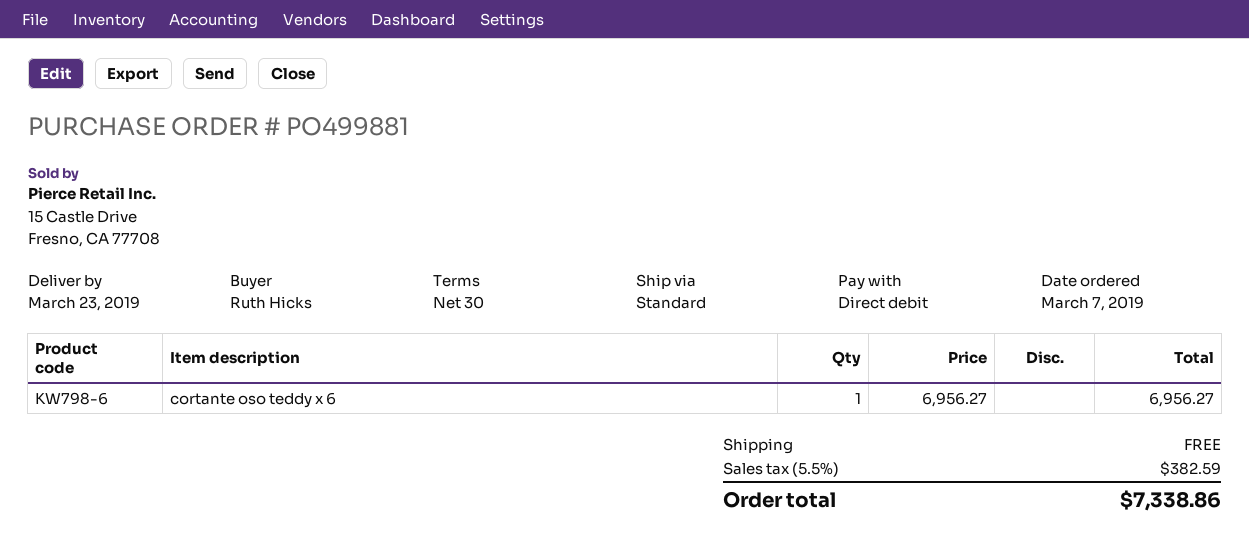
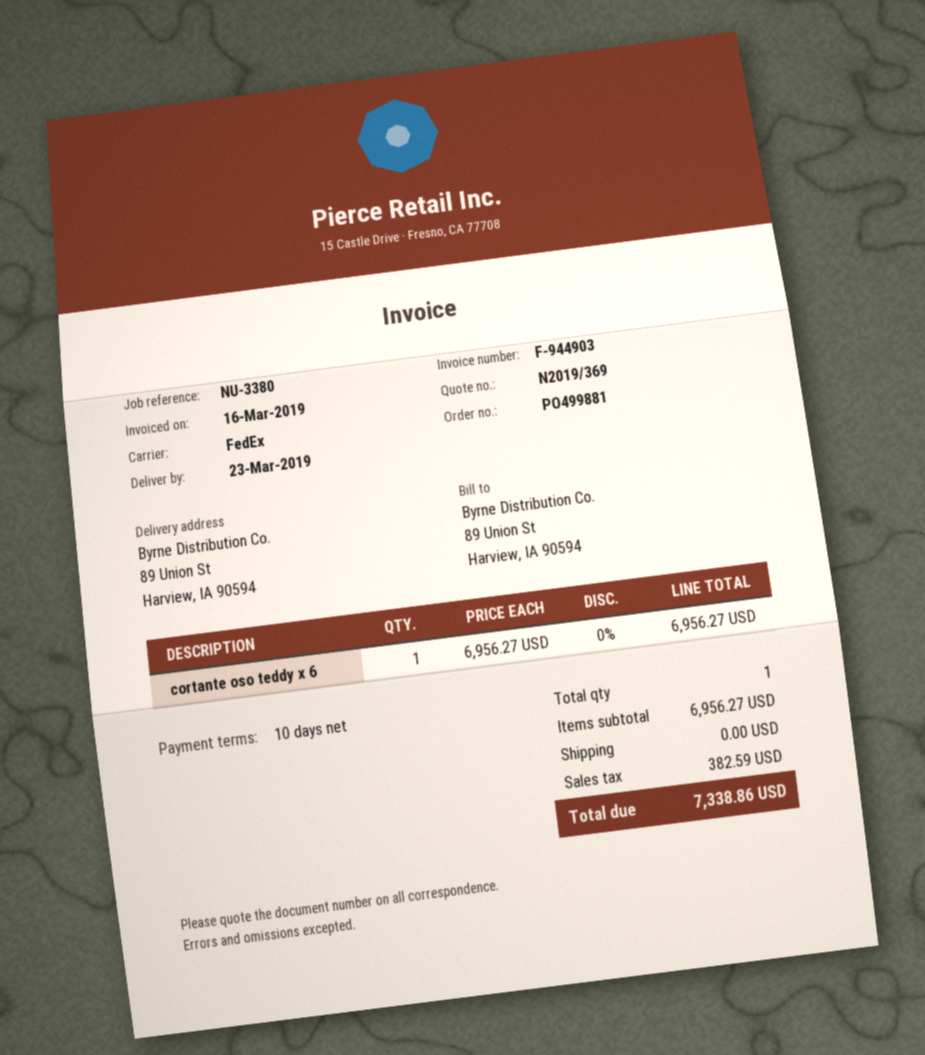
payment terms: 30 days -> 10 days
shipping method: standard -> FedEx

